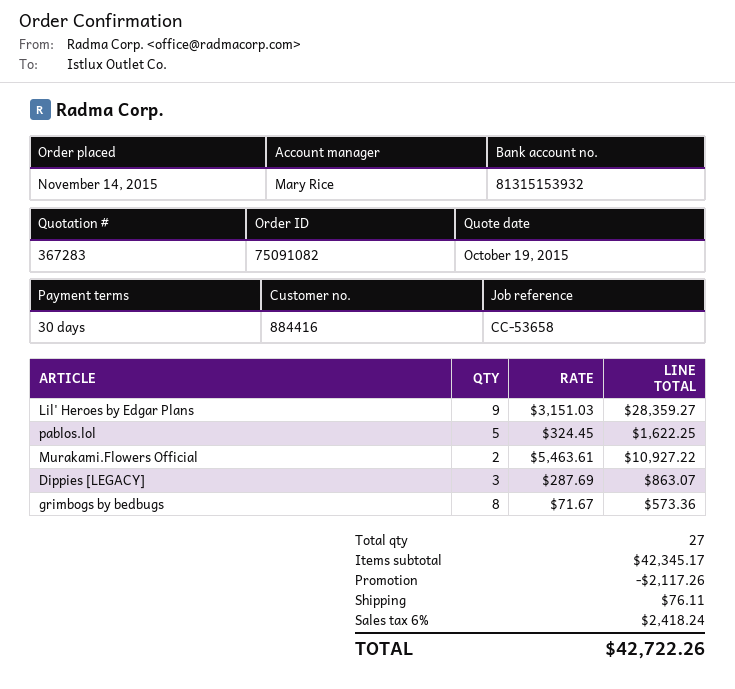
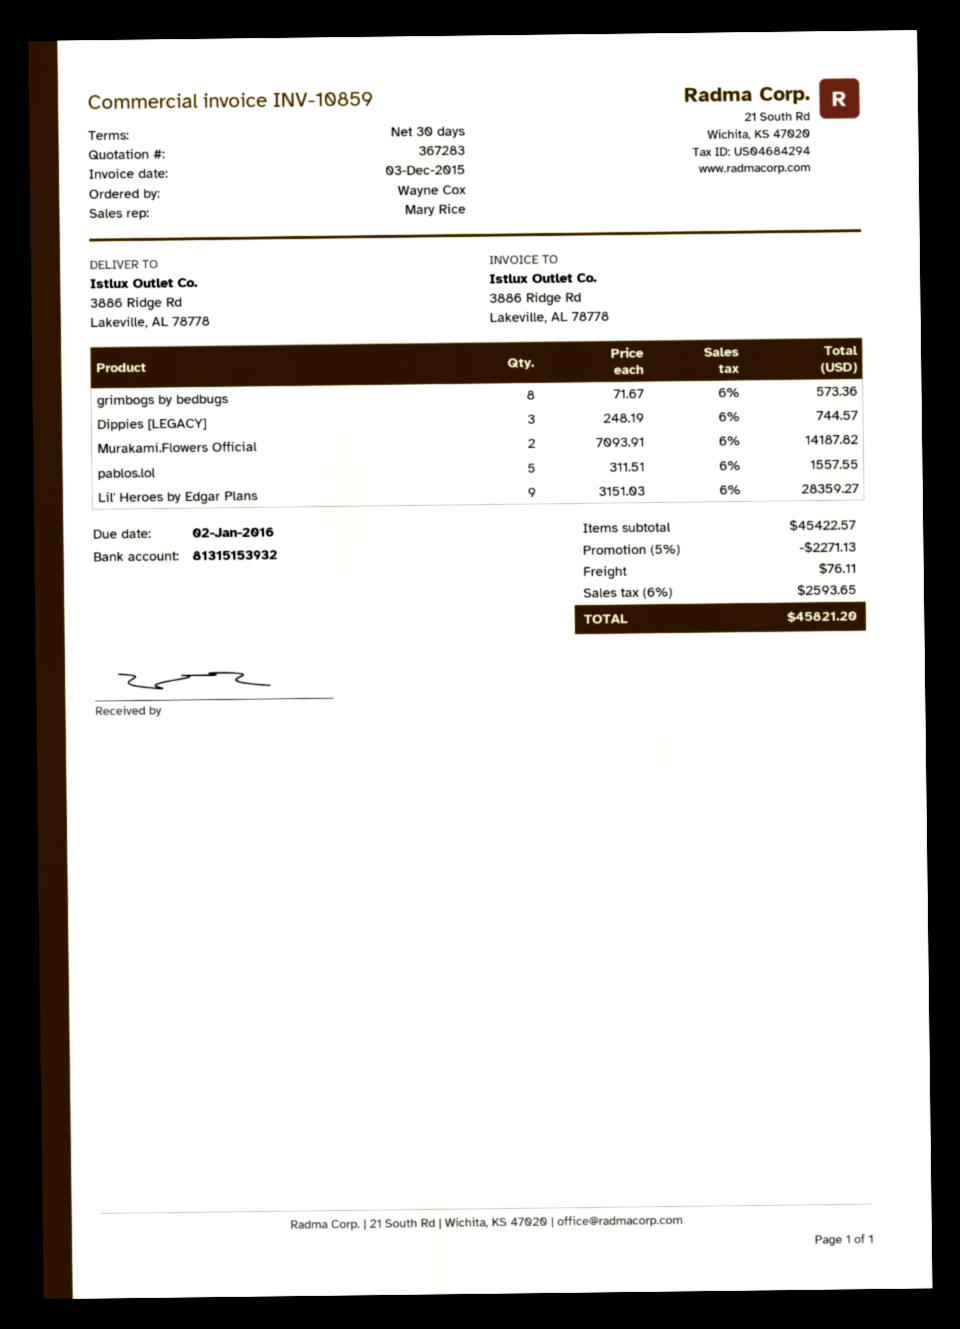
pablos.lol: 5 x 324.45 = 1622.25 -> 5 x 311.51 = 1557.55
Murakami.Flowers Official: 2 x 5463.61 = 10927.22 -> 2 x 7093.91 = 14187.82
Dippies [LEGACY]: 3 x 287.69 = 863.07 -> 3 x 248.19 = 744.57
subtotal: 42345.17 -> 45422.57
discount: 2117.26 -> 2271.13
tax: 6% = 2418.24 -> 6% = 2593.65
total: 42722.26 -> 45821.20

